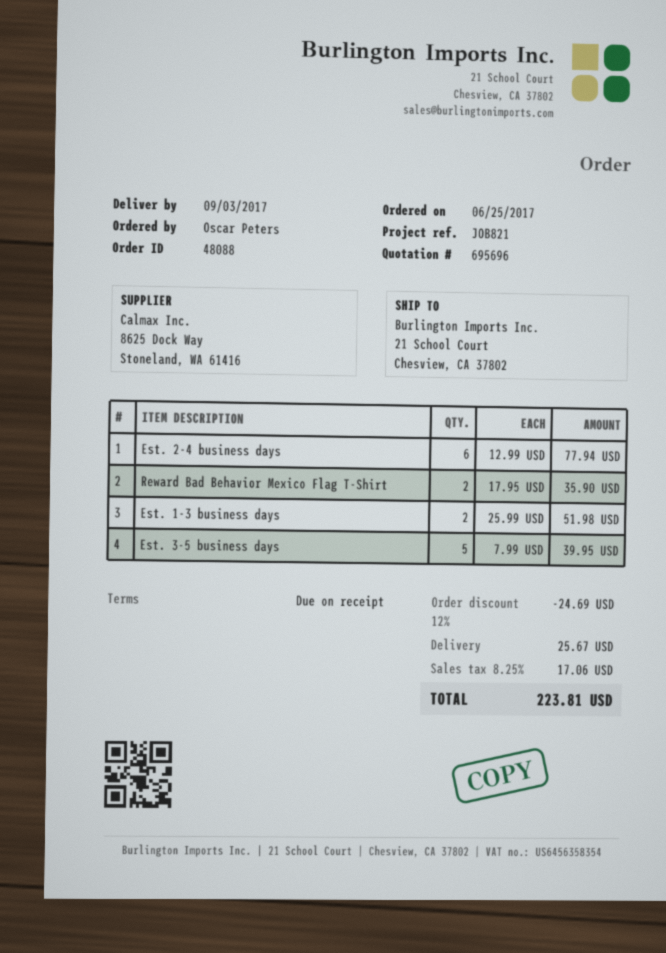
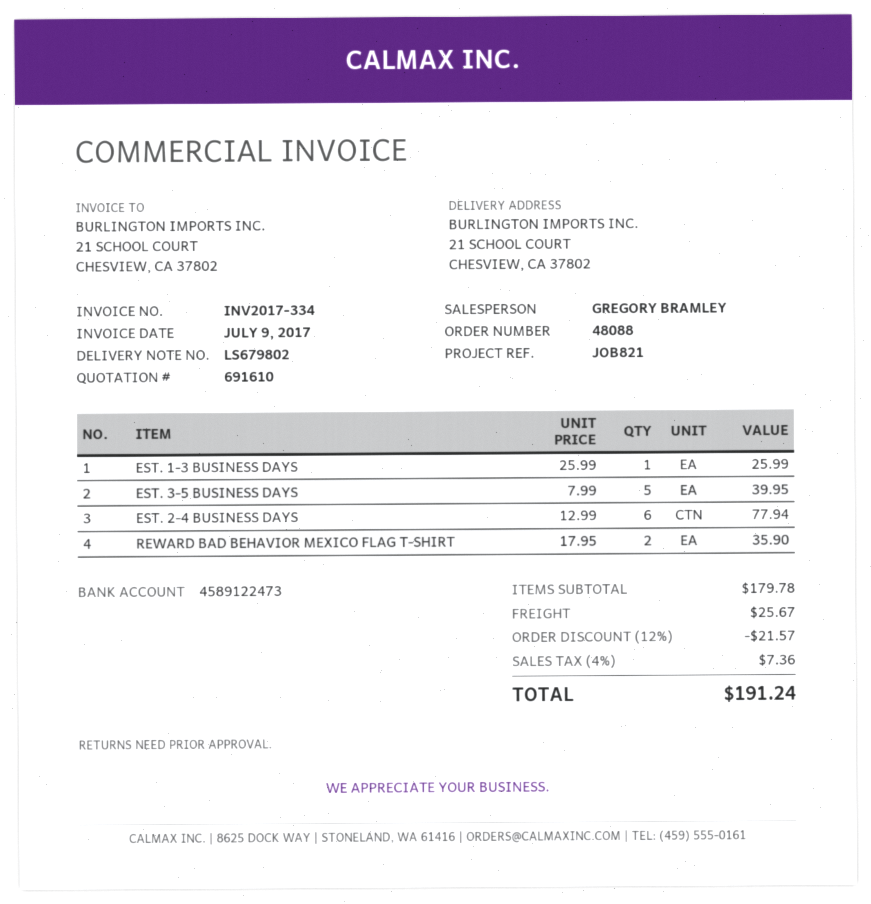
quote number: 695696 -> 691610
Est. 1-3 business days: 2 x 25.99 = 51.98 -> 1 x 25.99 = 25.99
discount: 12% = 24.69 -> 12% = 21.57
tax: 8.25% = 17.06 -> 4% = 7.36
total: 223.81 -> 191.24

